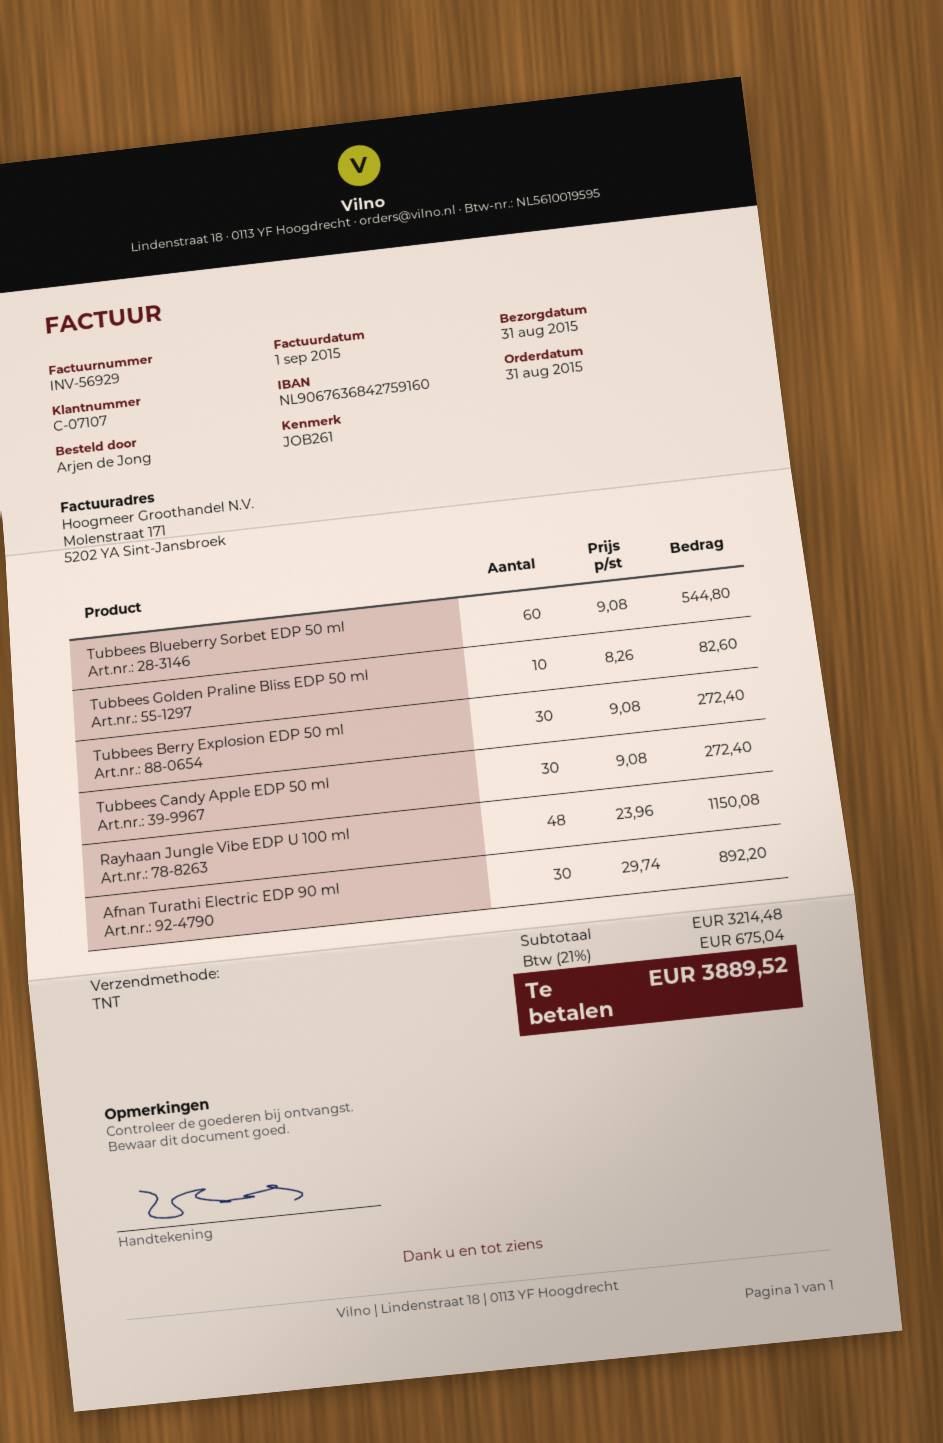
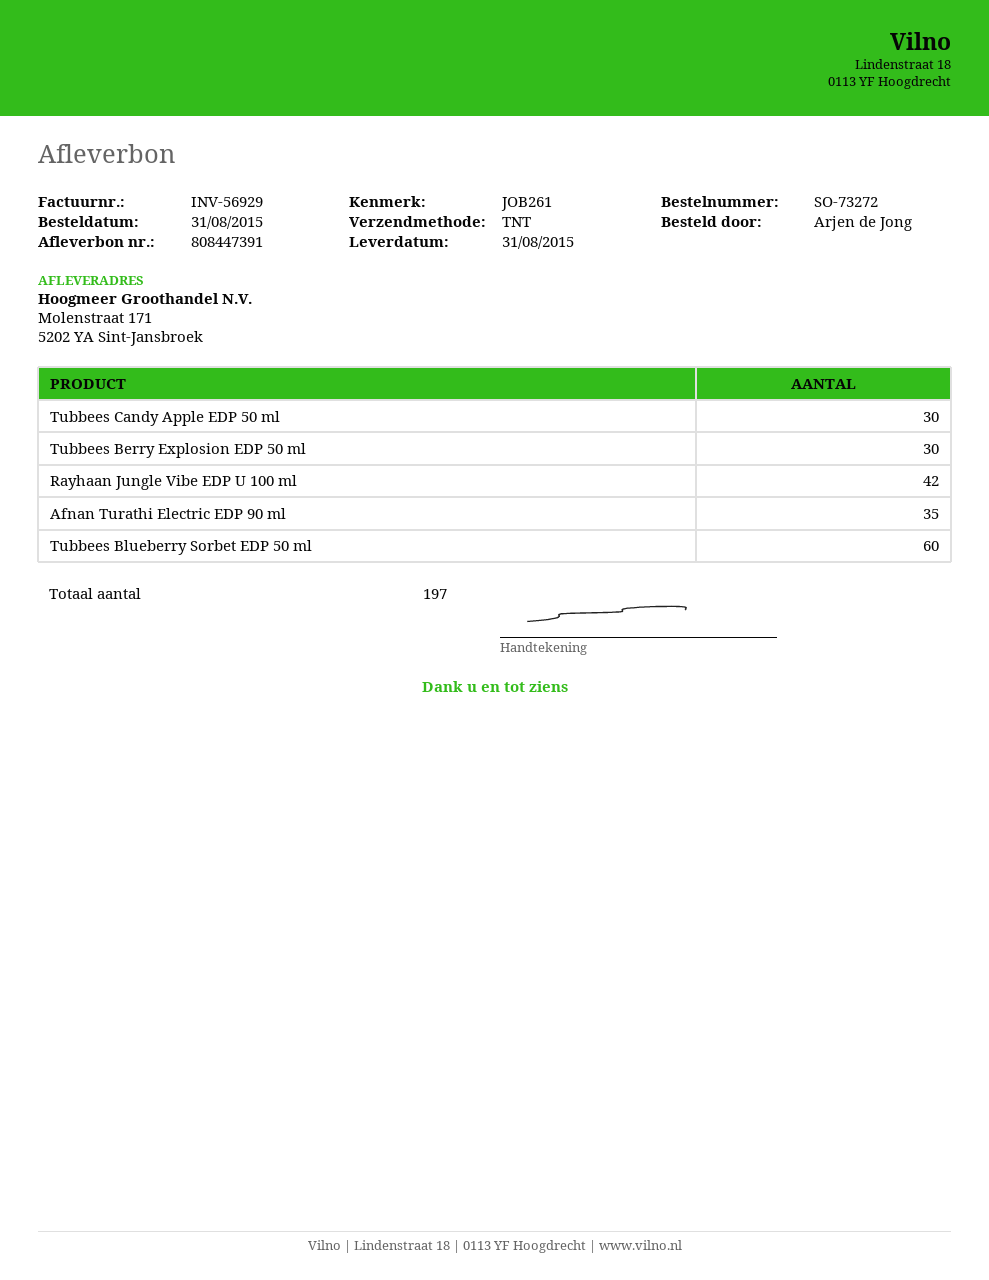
Tubbees Golden Praline Bliss EDP 50 ml: 10 -> none
Rayhaan Jungle Vibe EDP U 100 ml: 48 -> 42
Afnan Turathi Electric EDP 90 ml: 30 -> 35

